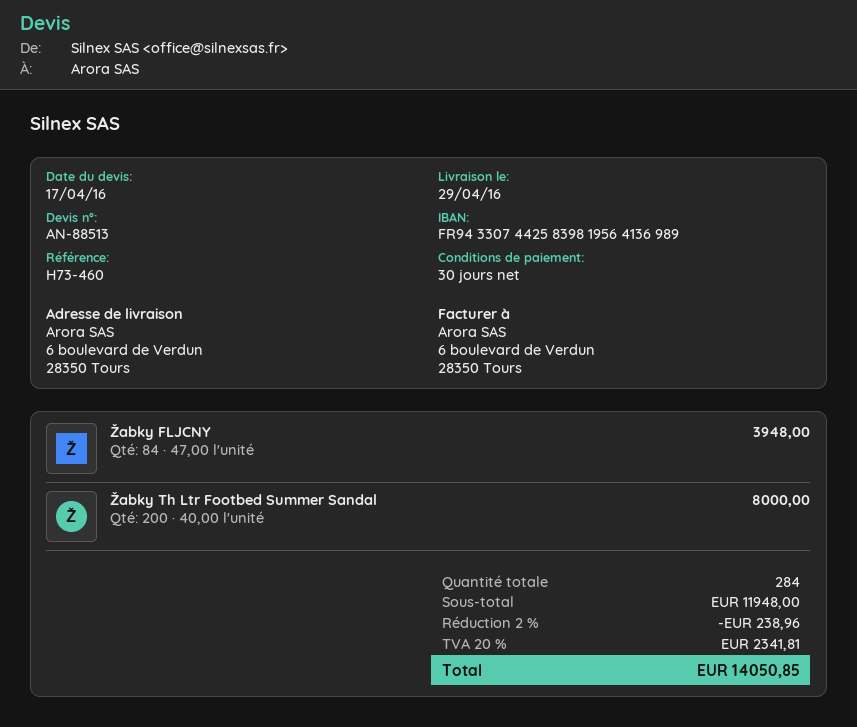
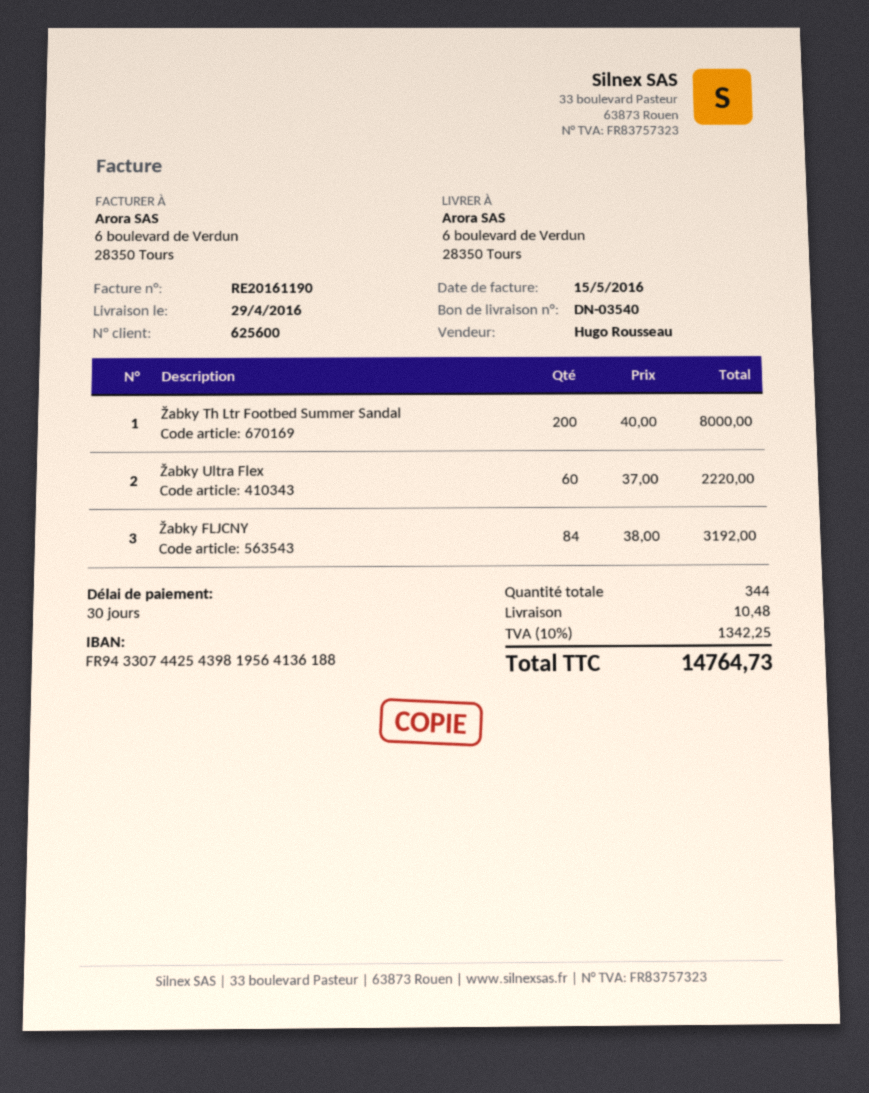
bank account: FR9433074425839819564136989 -> FR9433074425439819564136188
Žabky FLJCNY: 84 x 47.00 = 3948.00 -> 84 x 38.00 = 3192.00
Žabky Ultra Flex: none -> 60 x 37.00 = 2220.00
total quantity: 284 -> 344
discount: 2% = 238.96 -> none
shipping: none -> 10.48
tax: 20% = 2341.81 -> 10% = 1342.25
total: 14050.85 -> 14764.73

